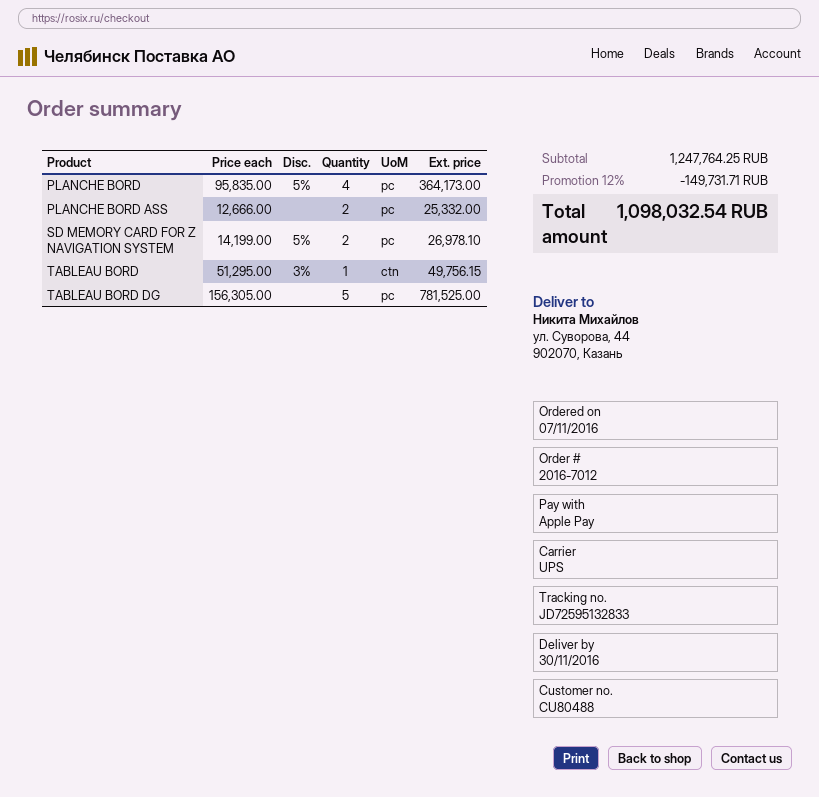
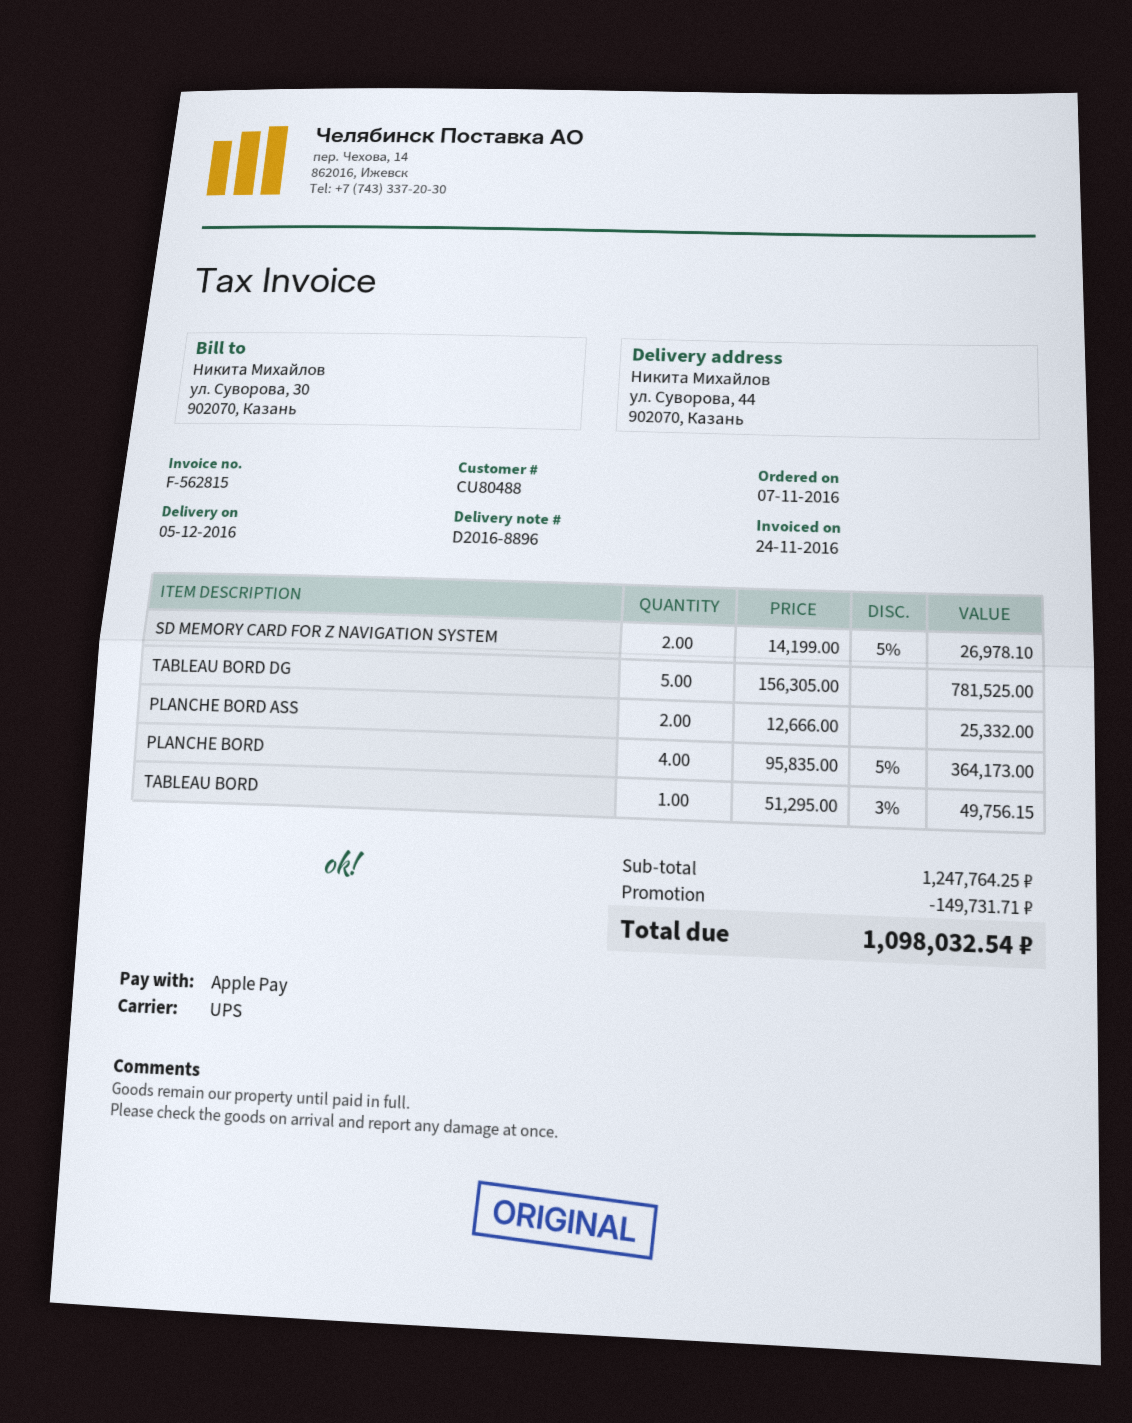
delivery date: 2016-11-30 -> 2016-12-05

